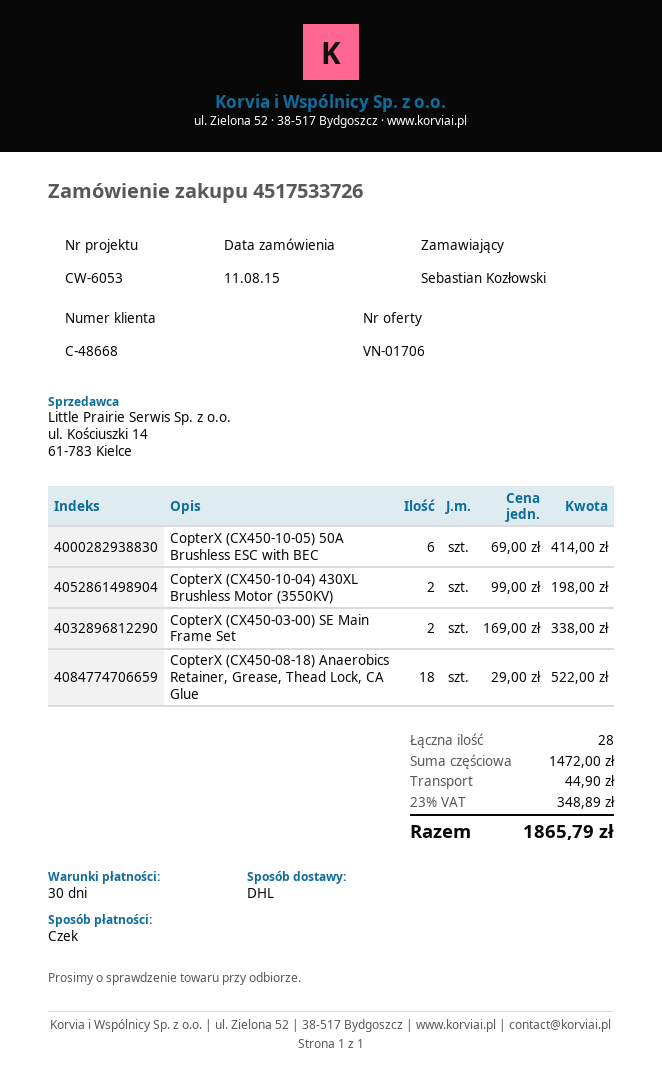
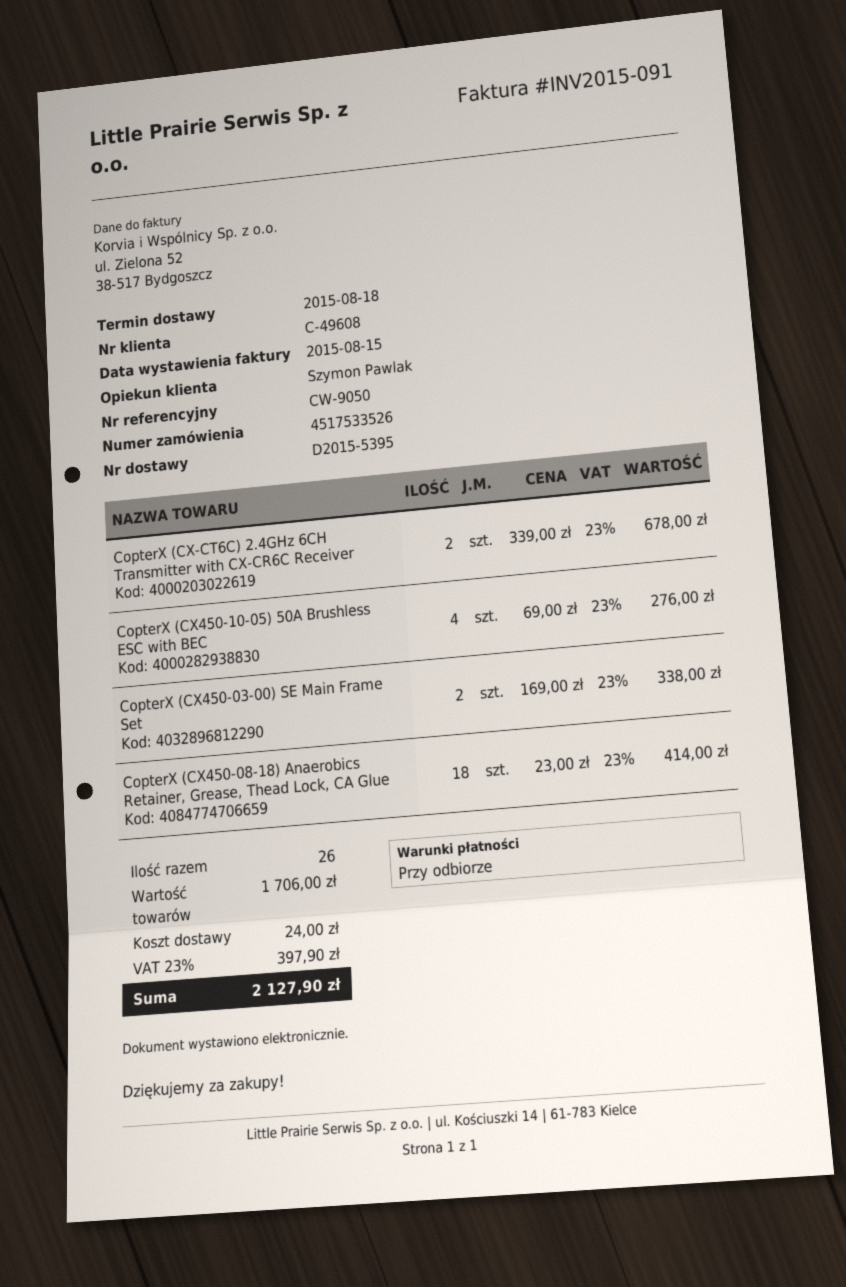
order number: 4517533726 -> 4517533526
payment terms: 30 days -> on receipt
customer number: C-48668 -> C-49608
reference: CW-6053 -> CW-9050
CopterX (CX450-10-05) 50A Brushless ESC with BEC: 6 x 69.00 = 414.00 -> 4 x 69.00 = 276.00
CopterX (CX450-10-04) 430XL Brushless Motor (3550KV): 2 x 99.00 = 198.00 -> none
CopterX (CX450-08-18) Anaerobics Retainer, Grease, Thead Lock, CA Glue: 18 x 29.00 = 522.00 -> 18 x 23.00 = 414.00
CopterX (CX-CT6C) 2.4GHz 6CH Transmitter with CX-CR6C Receiver: none -> 2 x 339.00 = 678.00
total quantity: 28 -> 26
subtotal: 1472.00 -> 1706.00
shipping: 44.90 -> 24.00
tax: 23% = 348.89 -> 23% = 397.90
total: 1865.79 -> 2127.90

